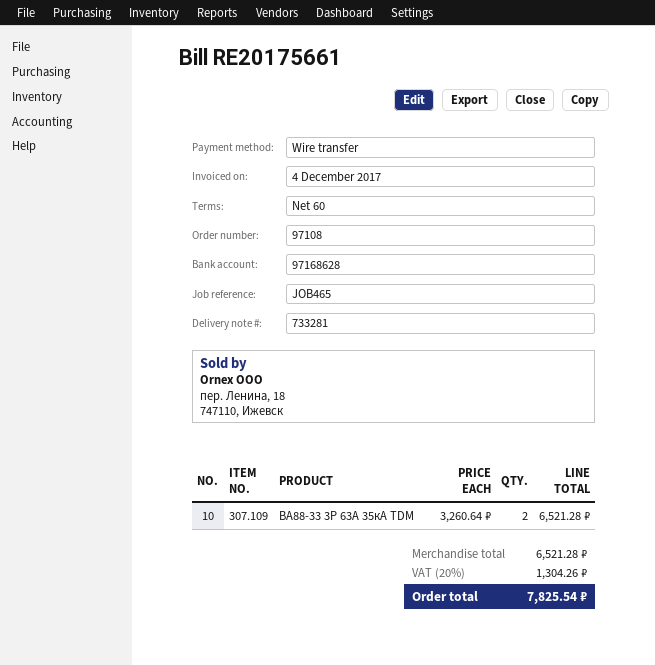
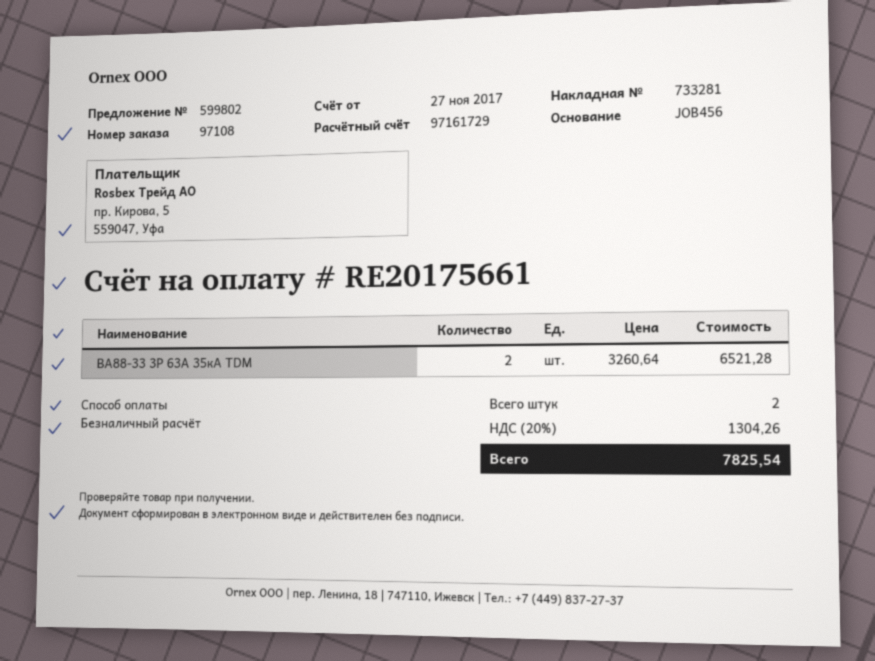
invoice date: 2017-12-04 -> 2017-11-27
reference: JOB465 -> JOB456
bank account: 97168628 -> 97161729

